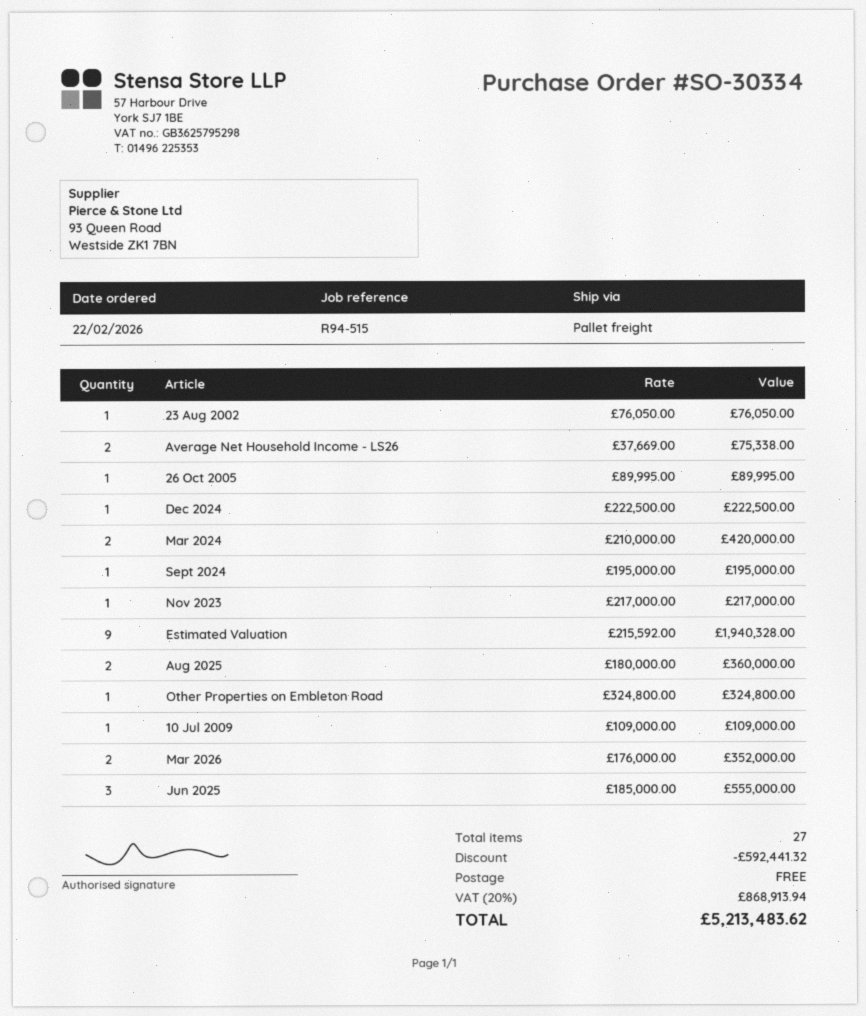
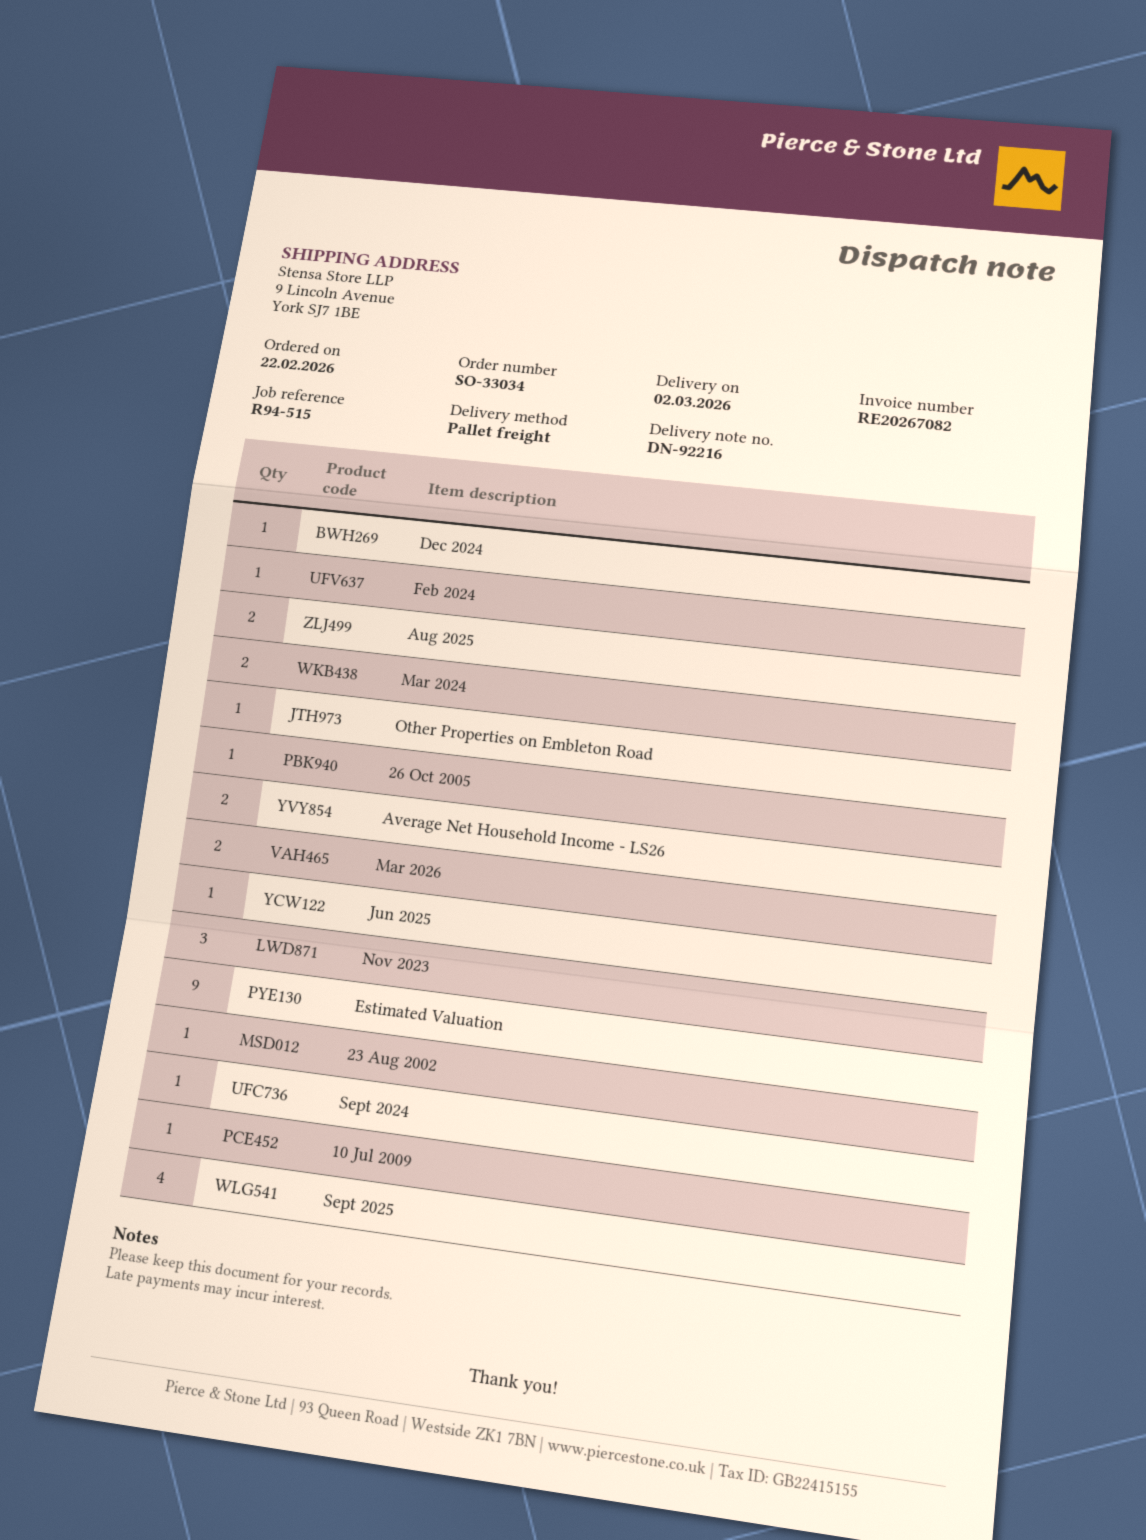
order number: SO-30334 -> SO-33034
Nov 2023: 1 -> 3
Jun 2025: 3 -> 1
Feb 2024: none -> 1
Sept 2025: none -> 4

